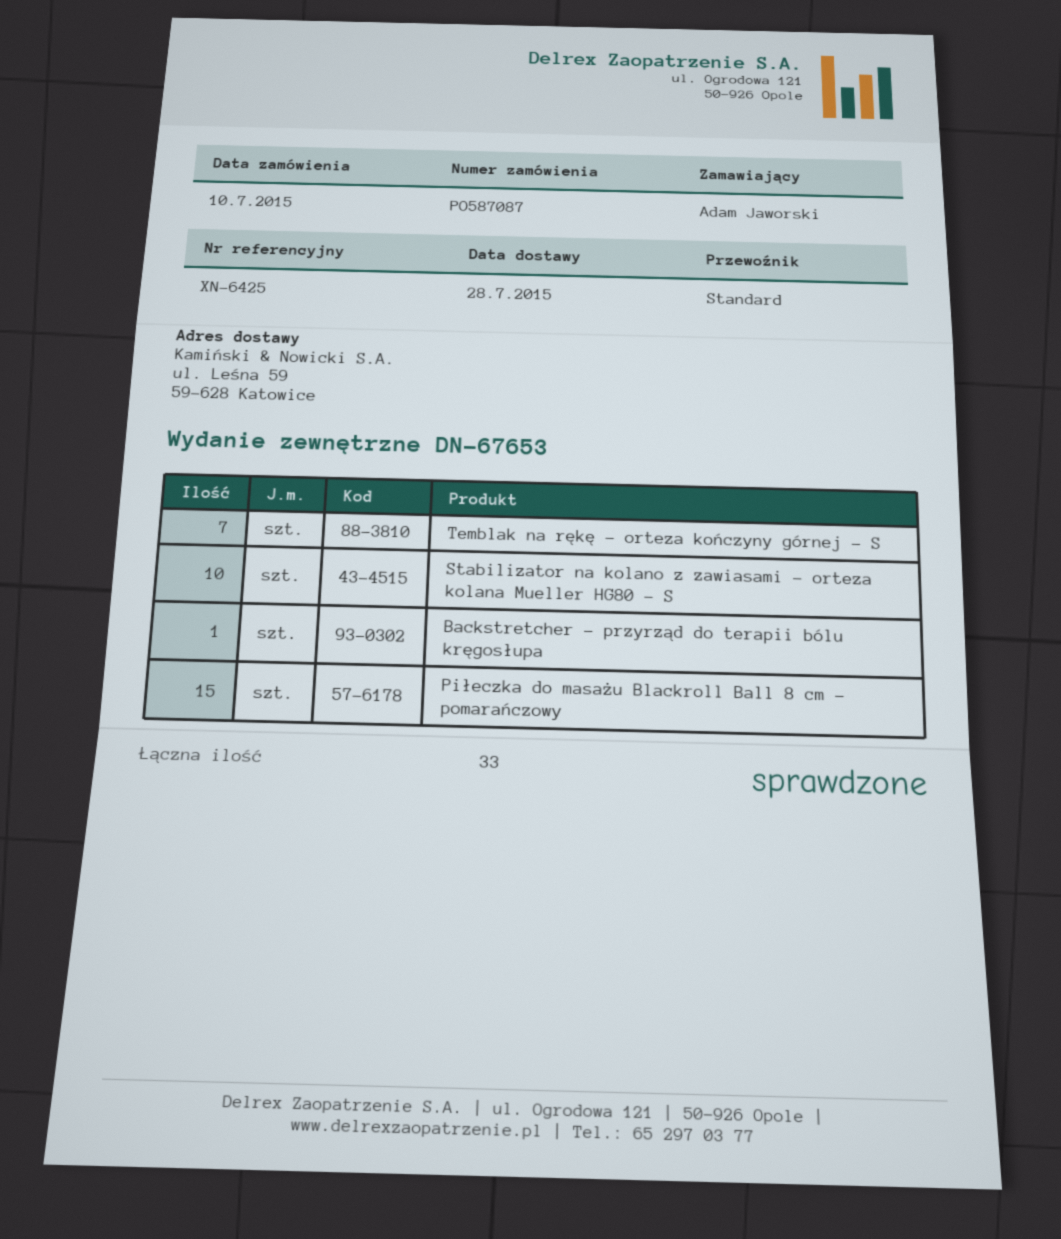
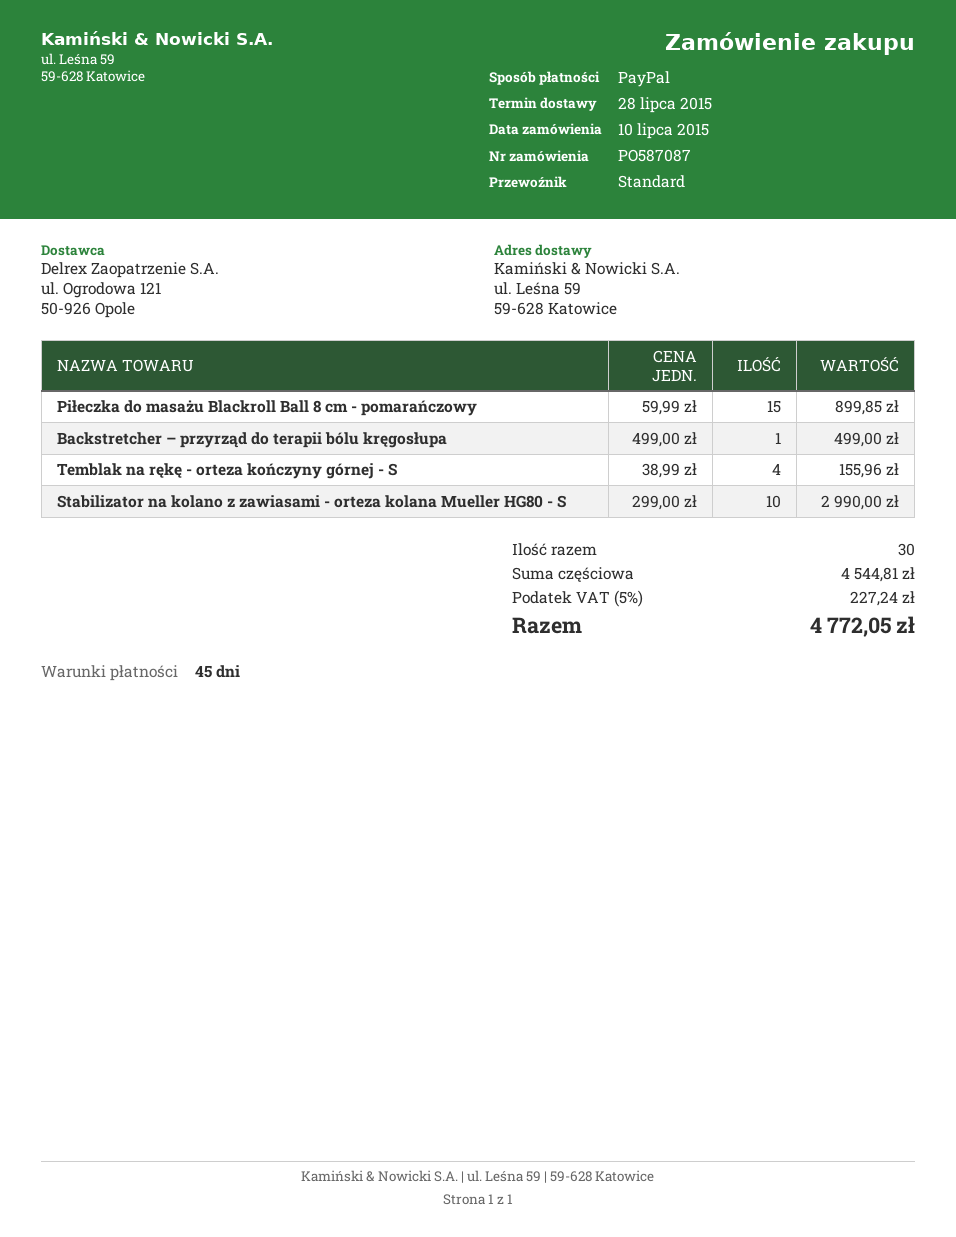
Temblak na rękę - orteza kończyny górnej - S: 7 -> 4
total quantity: 33 -> 30

